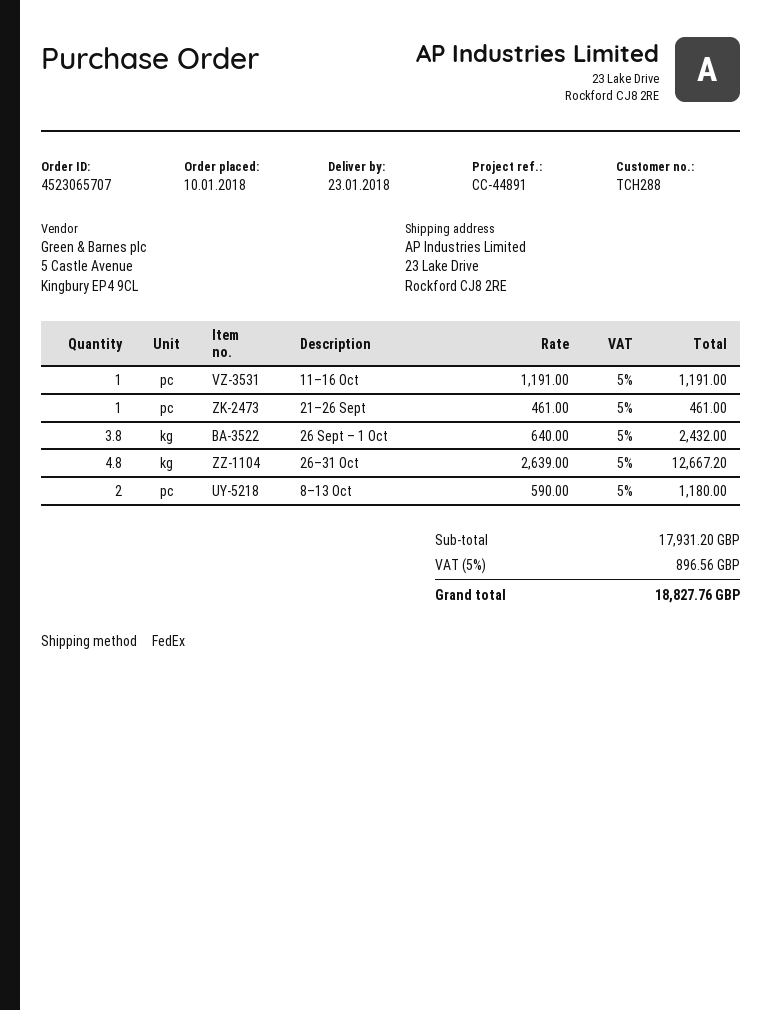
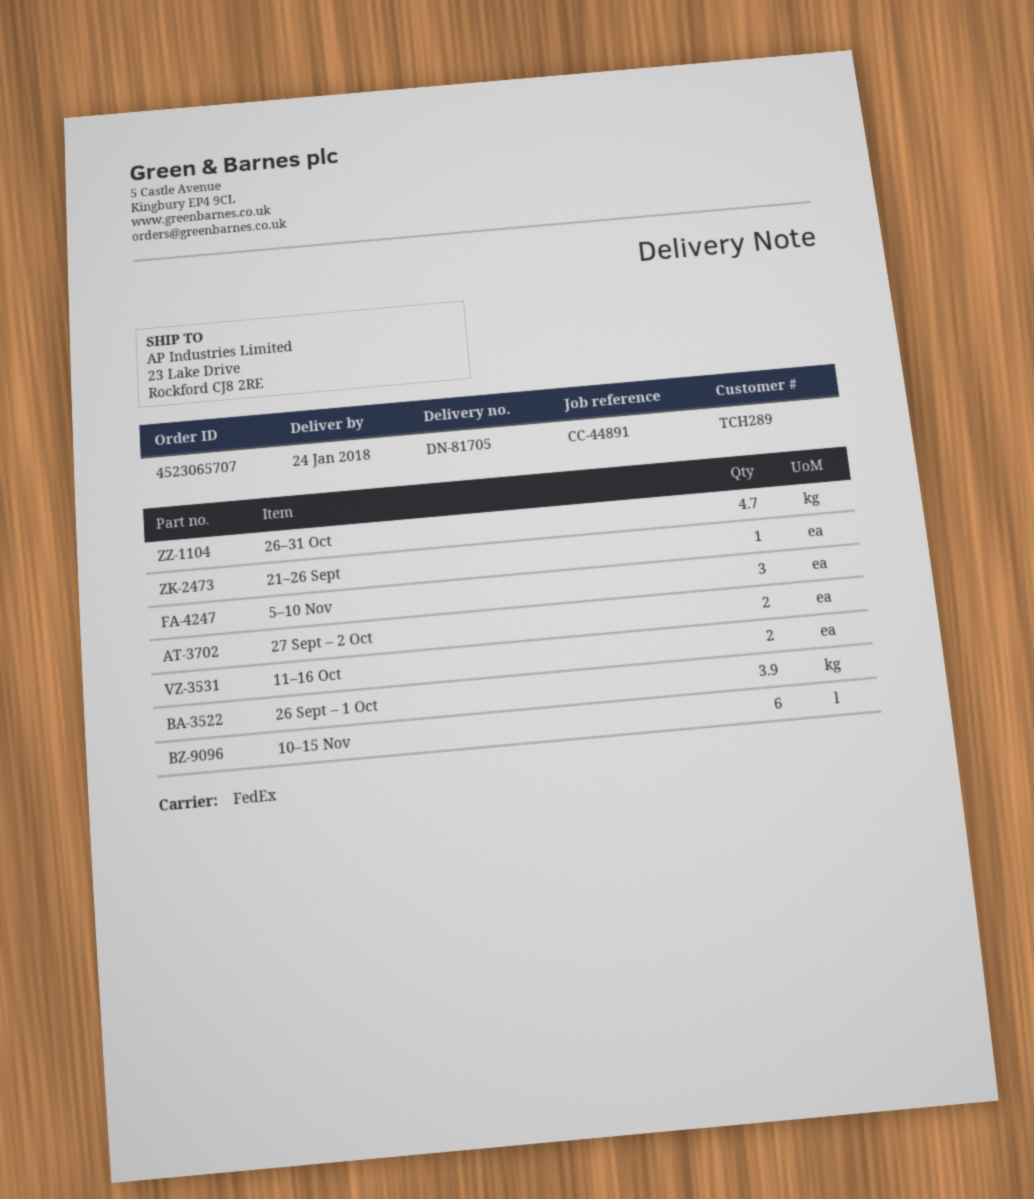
delivery date: 2018-01-23 -> 2018-01-24
customer number: TCH288 -> TCH289
11–16 Oct: 1 -> 2
26 Sept – 1 Oct: 3.8 -> 3.9
26–31 Oct: 4.8 -> 4.7
8–13 Oct: 2 -> none
5–10 Nov: none -> 3
27 Sept – 2 Oct: none -> 2
10–15 Nov: none -> 6

